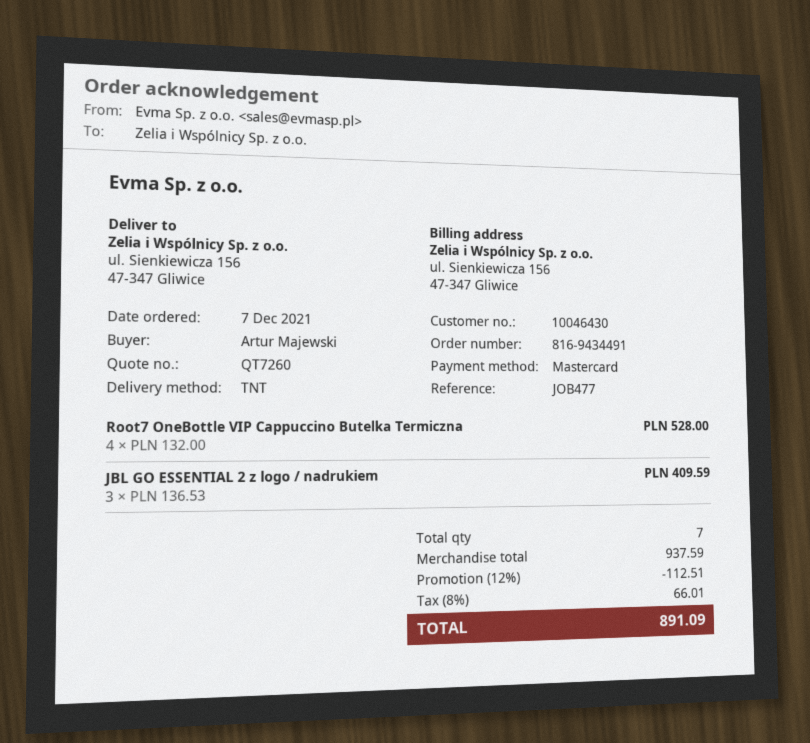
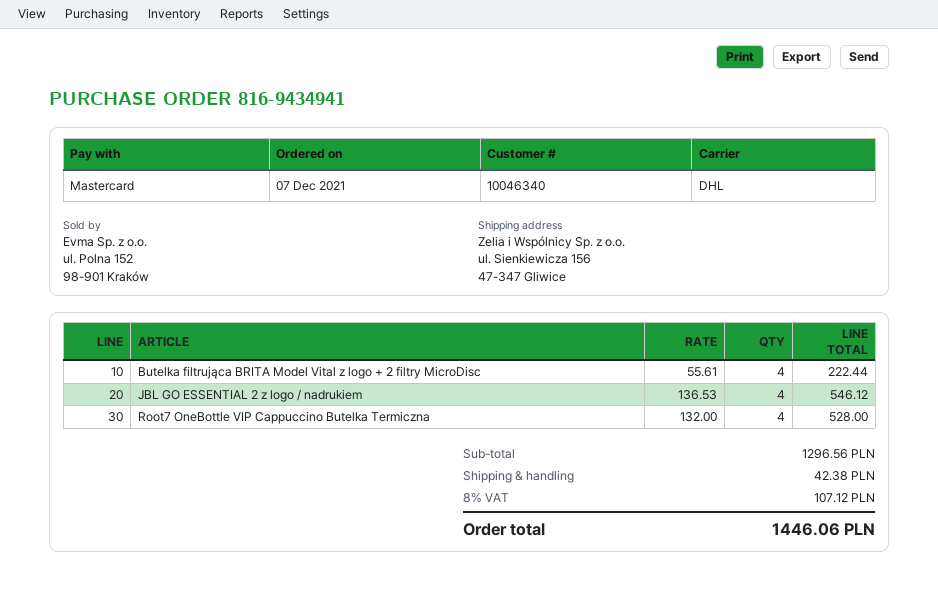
order number: 816-9434491 -> 816-9434941
customer number: 10046430 -> 10046340
shipping method: TNT -> DHL
JBL GO ESSENTIAL 2 z logo / nadrukiem: 3 x 136.53 = 409.59 -> 4 x 136.53 = 546.12
Butelka filtrująca BRITA Model Vital z logo + 2 filtry MicroDisc: none -> 4 x 55.61 = 222.44
subtotal: 937.59 -> 1296.56
discount: 12% = 112.51 -> none
shipping: none -> 42.38
tax: 8% = 66.01 -> 8% = 107.12
total: 891.09 -> 1446.06

